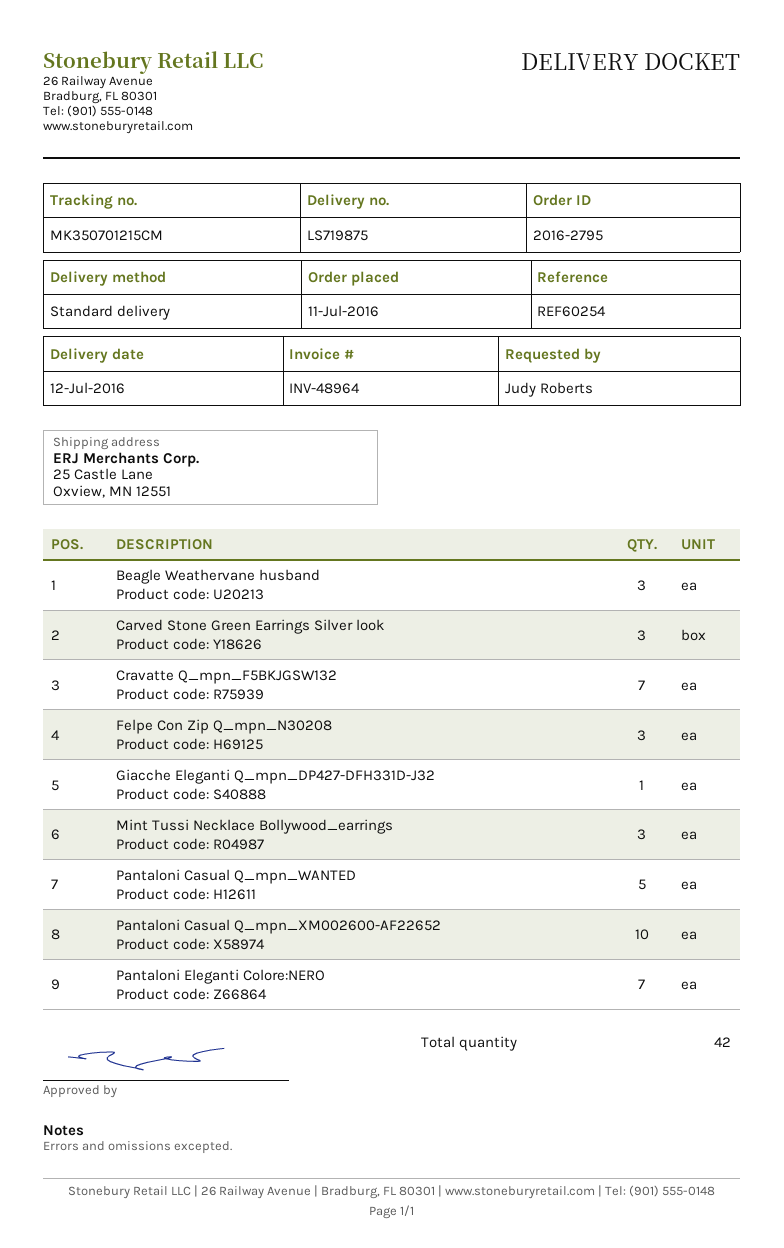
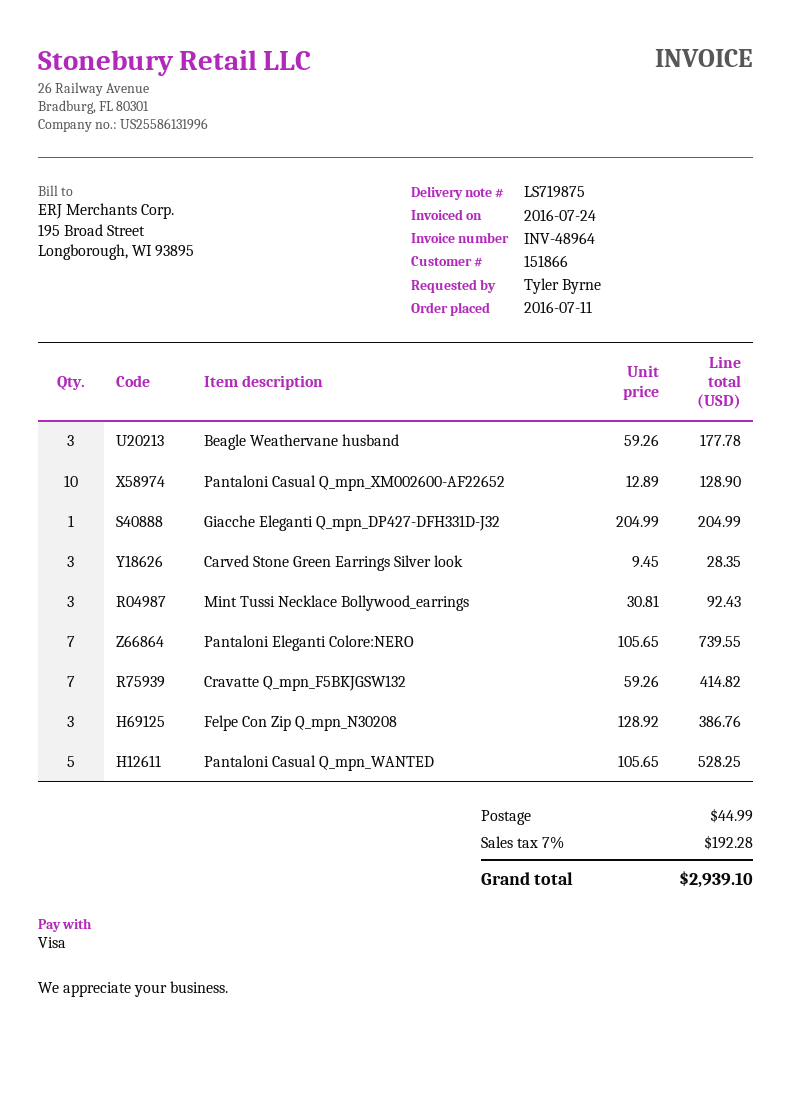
ordered by: Judy Roberts -> Tyler Byrne

